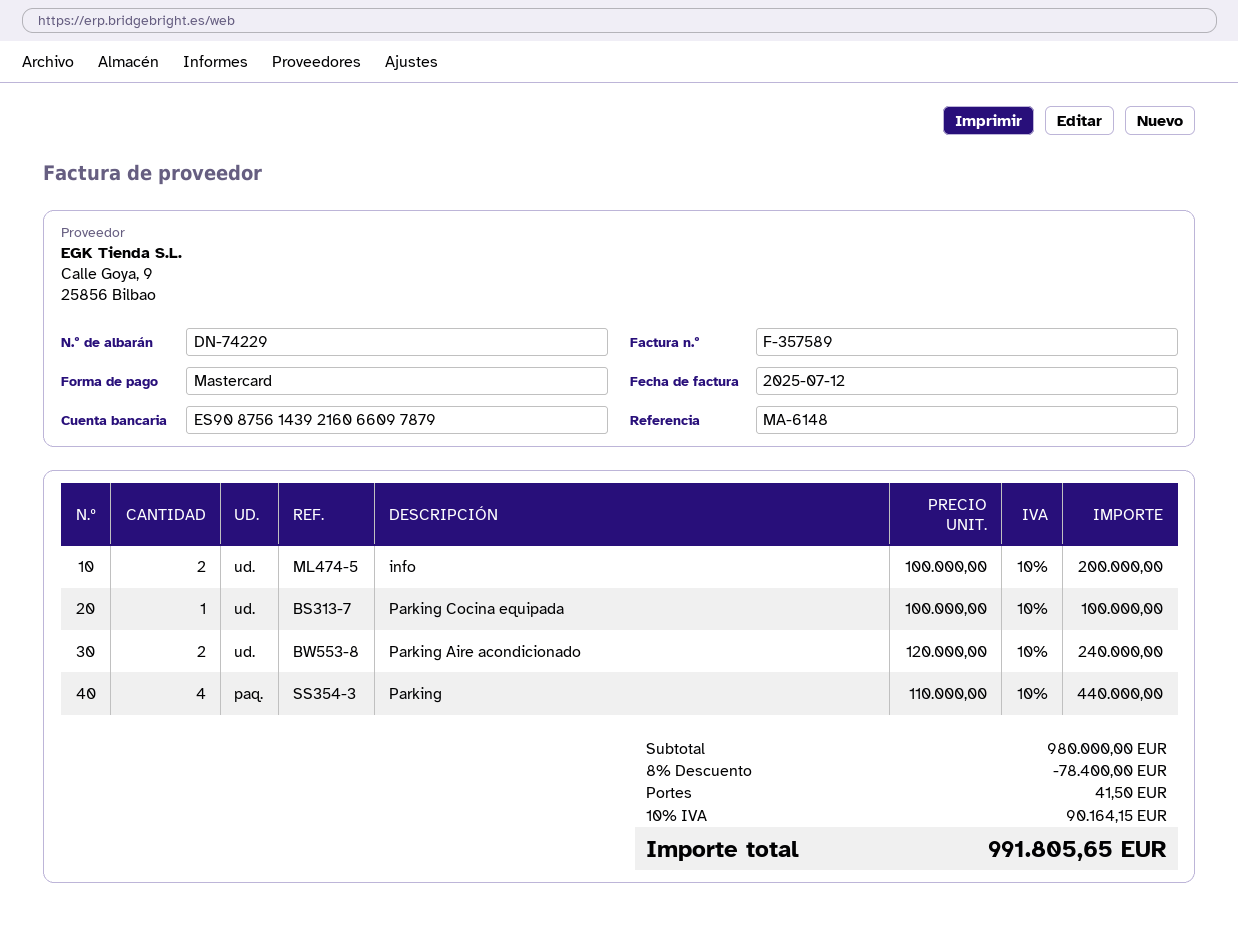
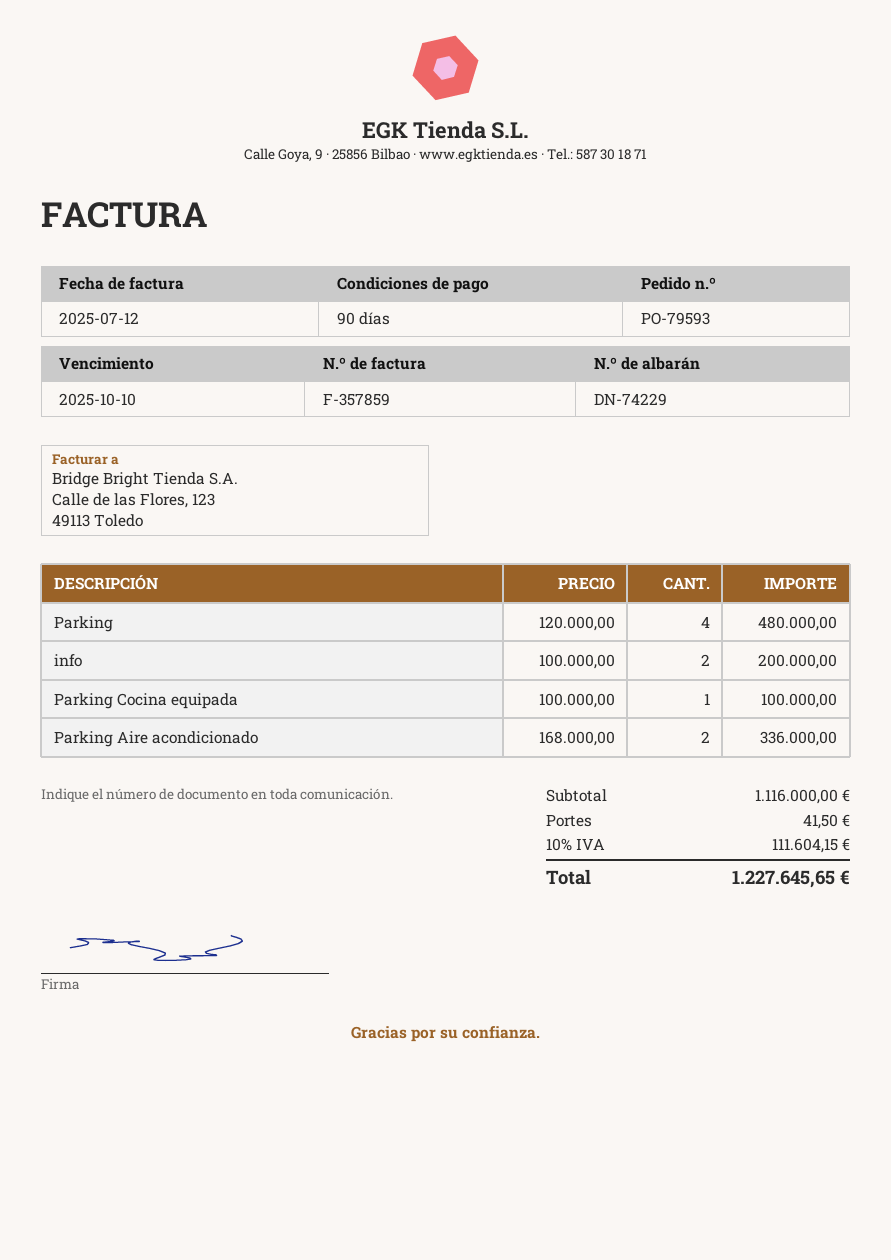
invoice number: F-357589 -> F-357859
Parking Aire acondicionado: 2 x 120000.00 = 240000.00 -> 2 x 168000.00 = 336000.00
Parking: 4 x 110000.00 = 440000.00 -> 4 x 120000.00 = 480000.00
subtotal: 980000.00 -> 1116000.00
discount: 8% = 78400.00 -> none
tax: 10% = 90164.15 -> 10% = 111604.15
total: 991805.65 -> 1227645.65

